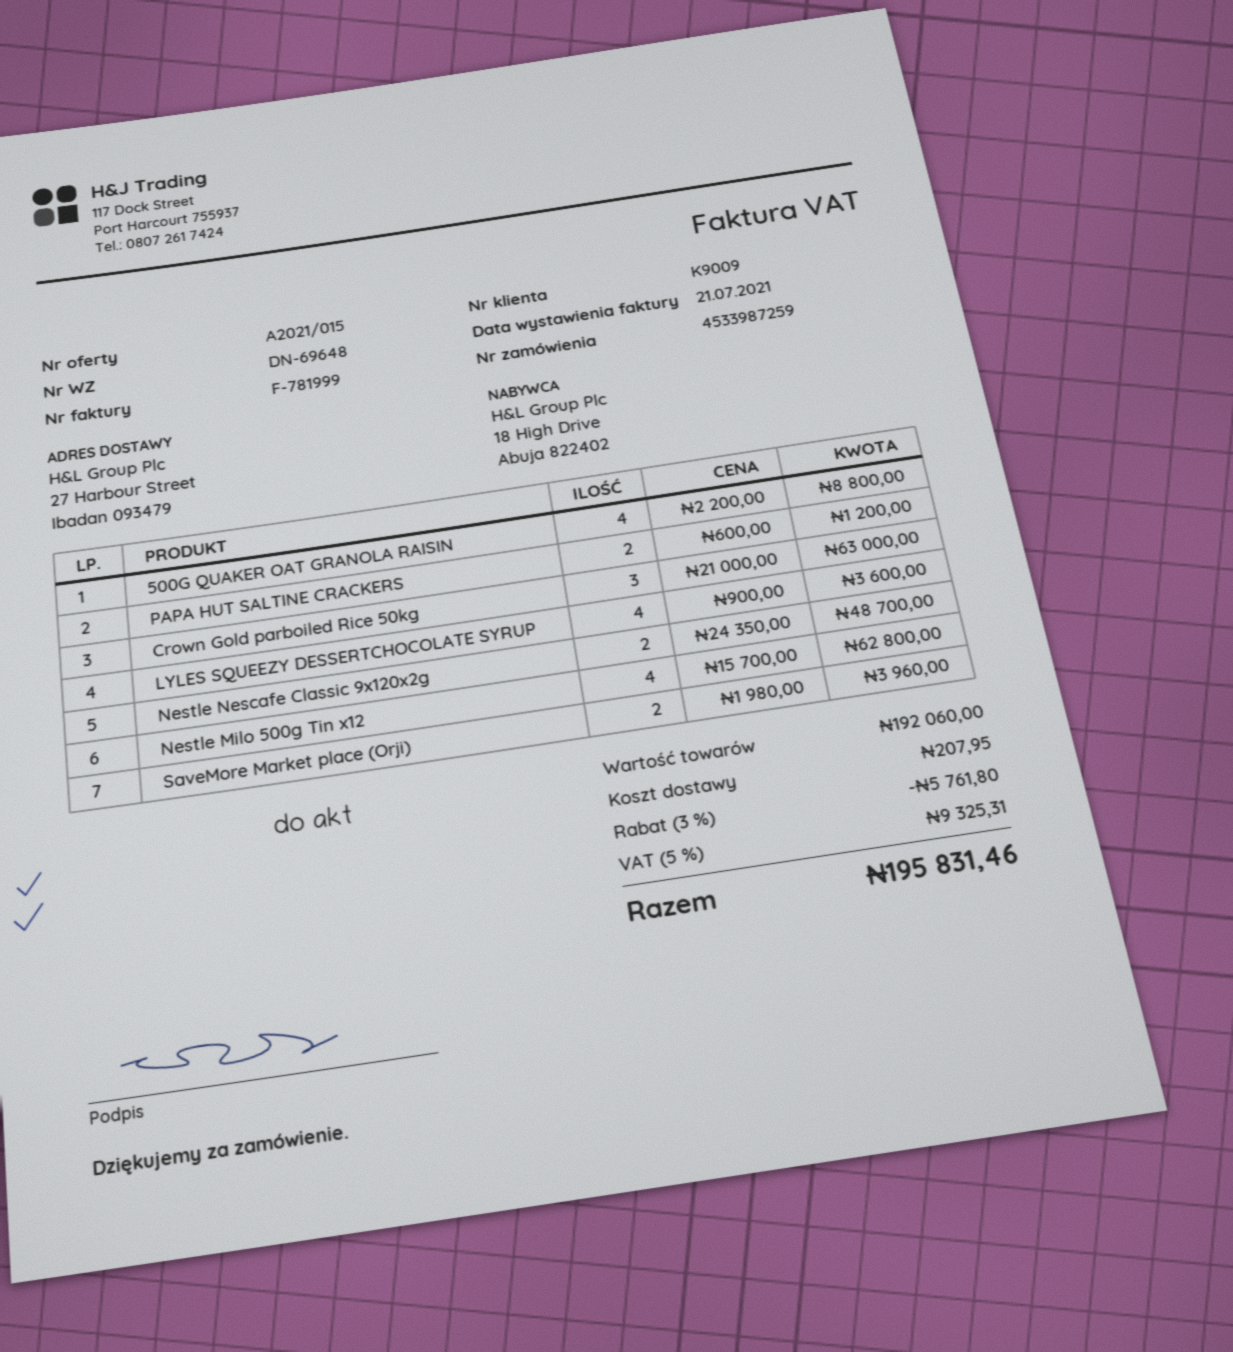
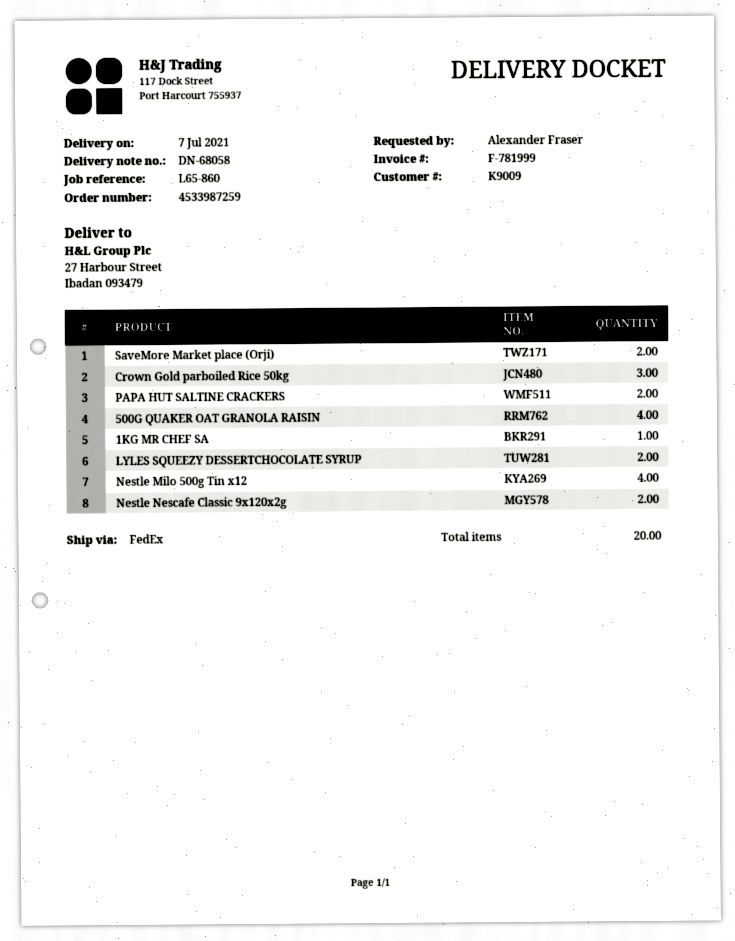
delivery note number: DN-69648 -> DN-68058
LYLES SQUEEZY DESSERTCHOCOLATE SYRUP: 4 -> 2
1KG MR CHEF SA: none -> 1

